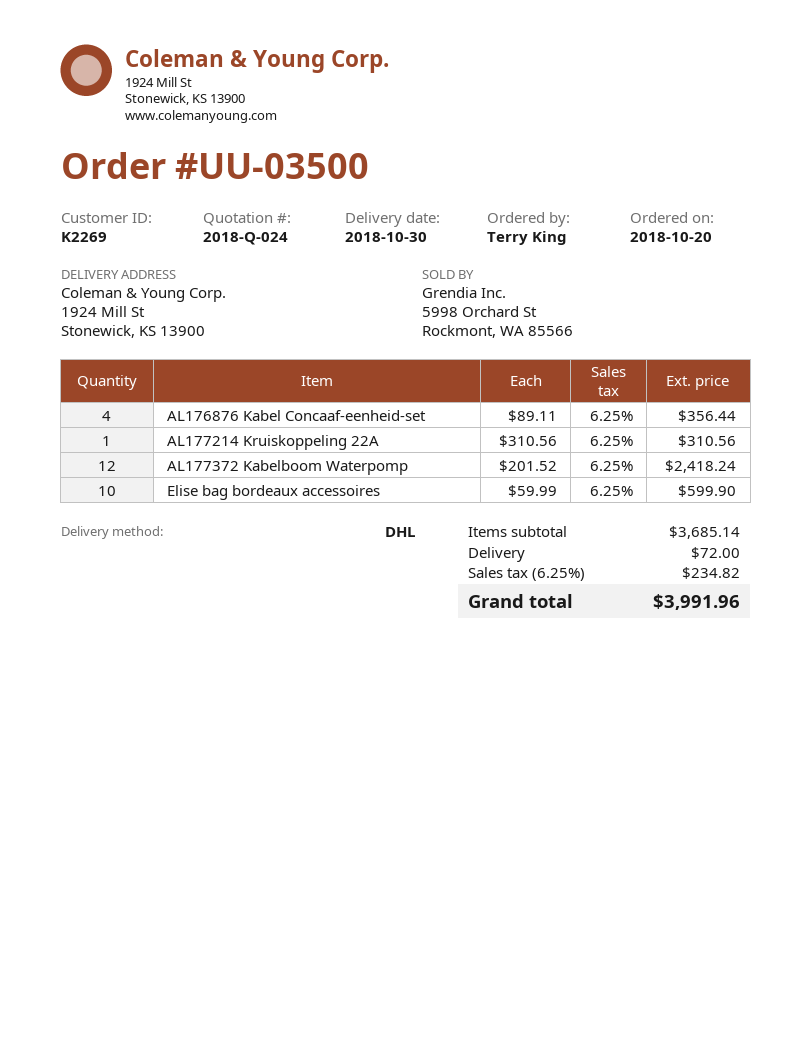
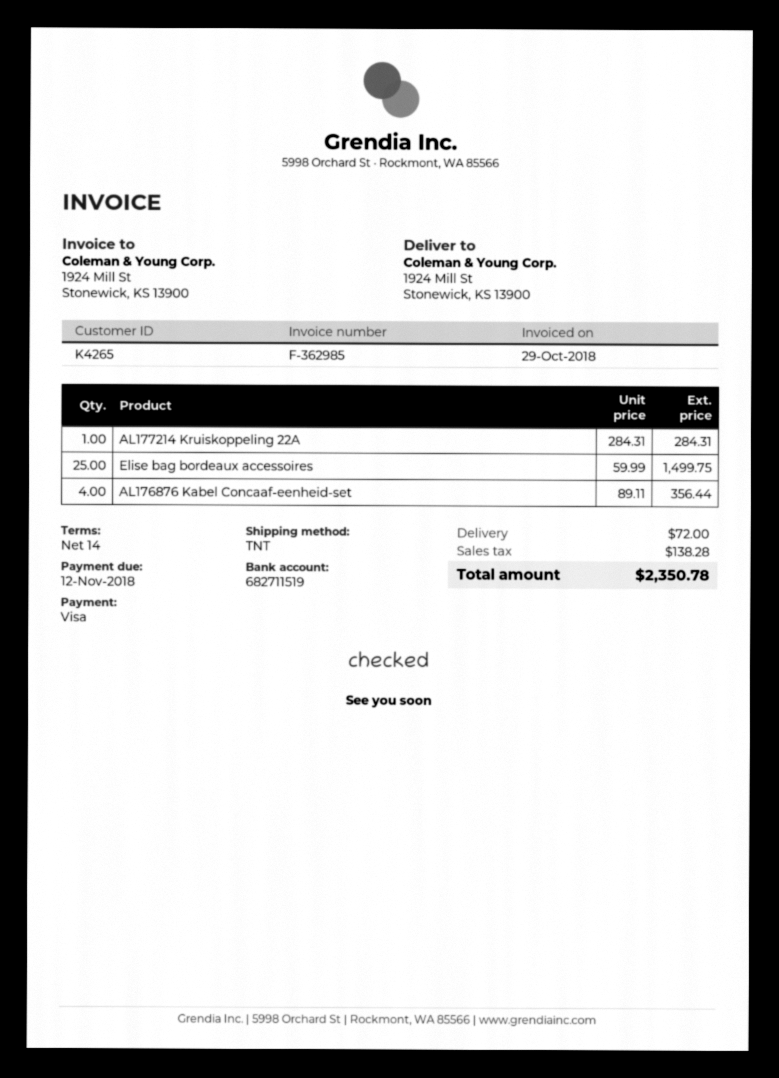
customer number: K2269 -> K4265
shipping method: DHL -> TNT
AL177214 Kruiskoppeling 22A: 1 x 310.56 = 310.56 -> 1 x 284.31 = 284.31
AL177372 Kabelboom Waterpomp: 12 x 201.52 = 2418.24 -> none
Elise bag bordeaux accessoires: 10 x 59.99 = 599.90 -> 25 x 59.99 = 1499.75
tax: 234.82 -> 138.28
total: 3991.96 -> 2350.78

